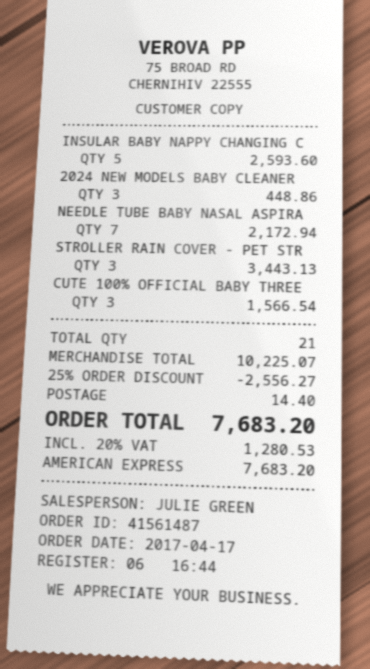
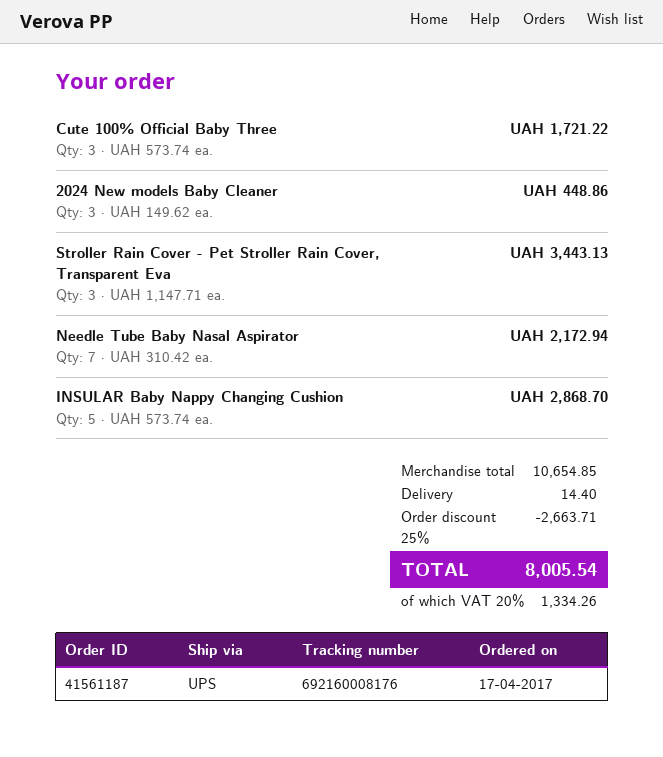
order number: 41561487 -> 41561187
INSULAR BABY NAPPY CHANGING C: 5 for 2593.60 -> 5 for 2868.70
CUTE 100% OFFICIAL BABY THREE: 3 for 1566.54 -> 3 for 1721.22
subtotal: 10225.07 -> 10654.85
discount: 25% = 2556.27 -> 25% = 2663.71
tax: 20% = 1280.53 -> 20% = 1334.26
total: 7683.20 -> 8005.54

